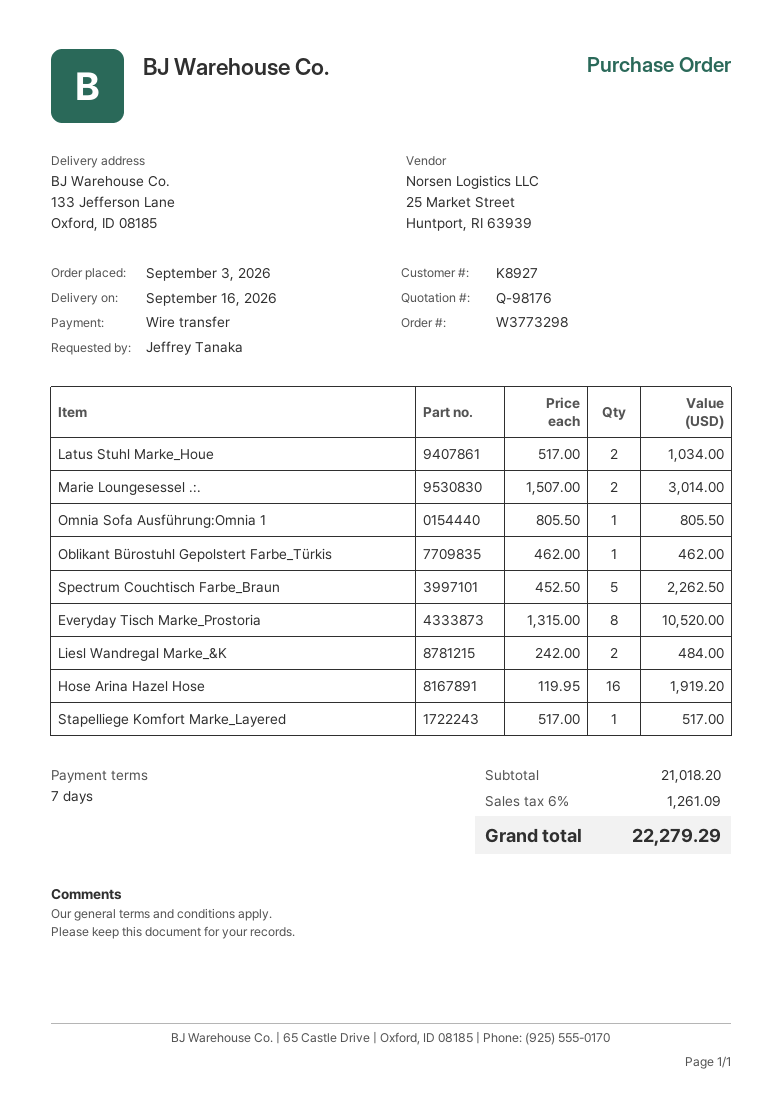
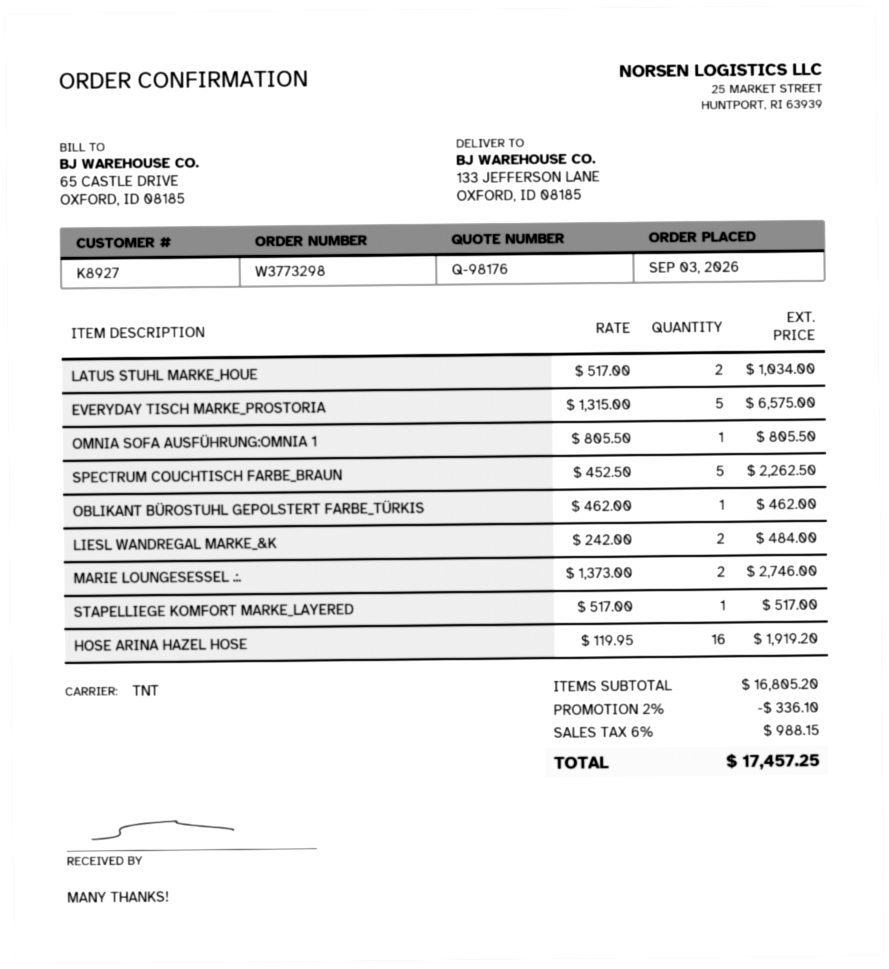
Marie Loungesessel .:.: 2 x 1507.00 = 3014.00 -> 2 x 1373.00 = 2746.00
Everyday Tisch Marke_Prostoria: 8 x 1315.00 = 10520.00 -> 5 x 1315.00 = 6575.00
subtotal: 21018.20 -> 16805.20
discount: none -> 2% = 336.10
tax: 6% = 1261.09 -> 6% = 988.15
total: 22279.29 -> 17457.25

